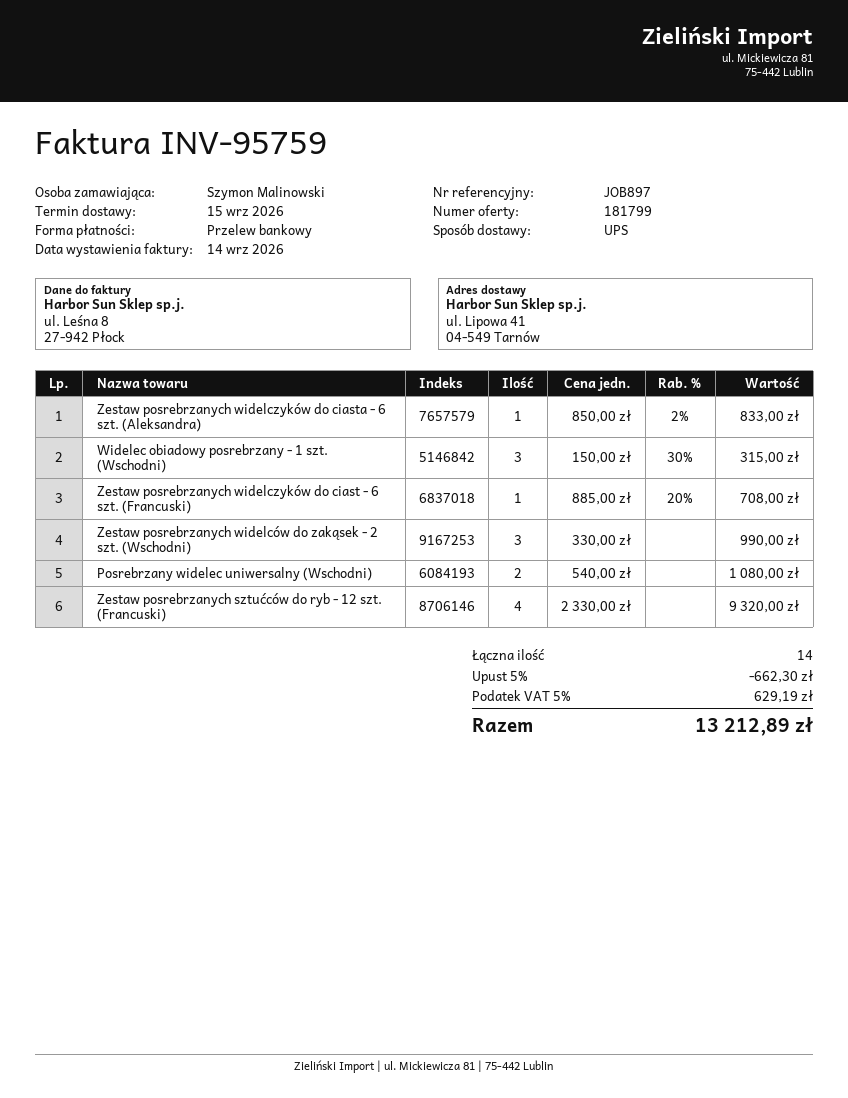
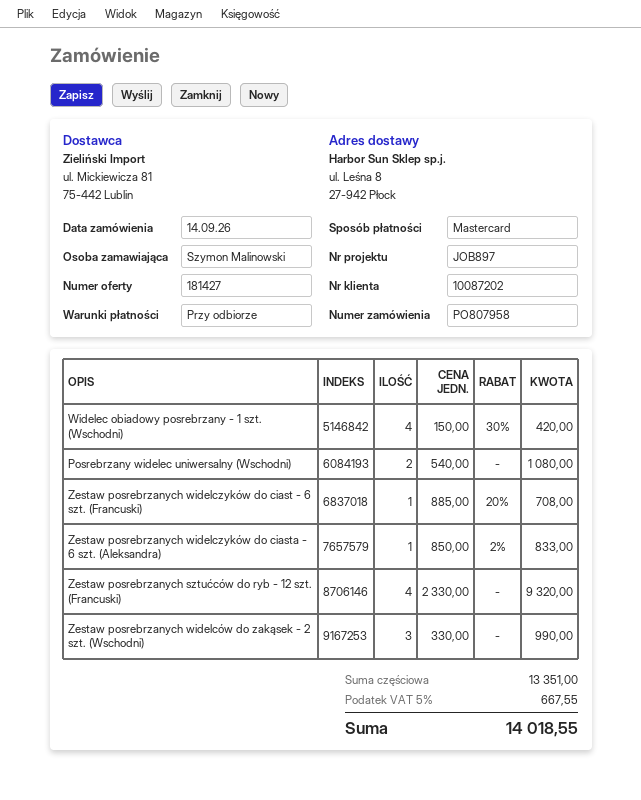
quote number: 181799 -> 181427
payment method: bank transfer -> Mastercard
ship to: ul. Lipowa 41, 04-549 Tarnów -> ul. Leśna 8, 27-942 Płock
Widelec obiadowy posrebrzany - 1 szt. (Wschodni): 3 x 150.00 - 30% = 315.00 -> 4 x 150.00 - 30% = 420.00
discount: 5% = 662.30 -> none
tax: 5% = 629.19 -> 5% = 667.55
total: 13212.89 -> 14018.55

